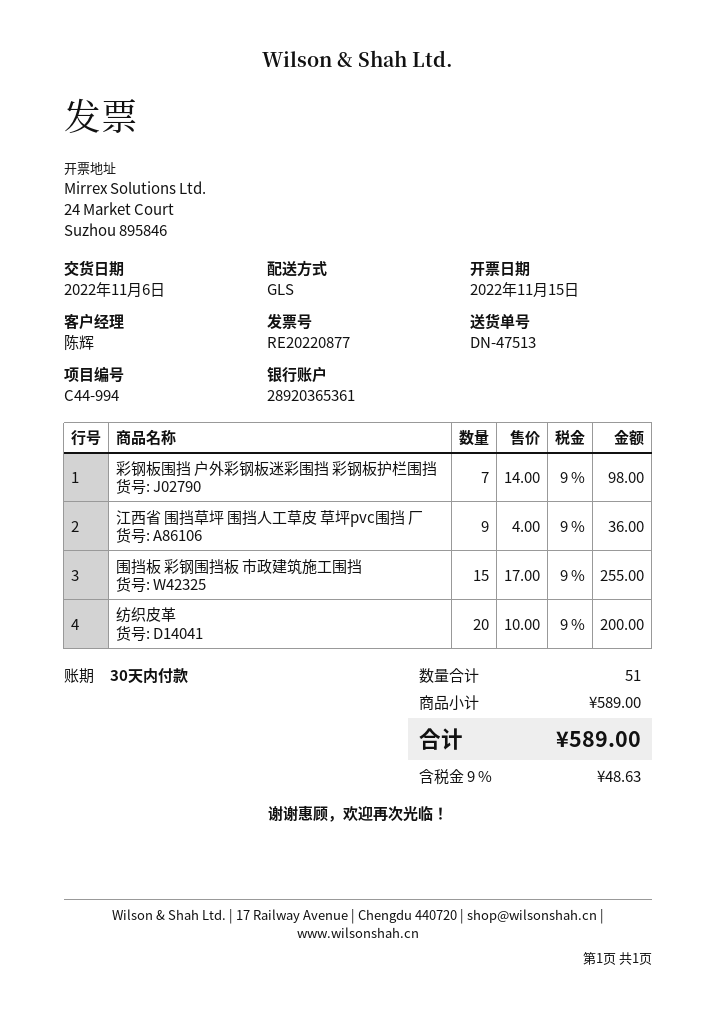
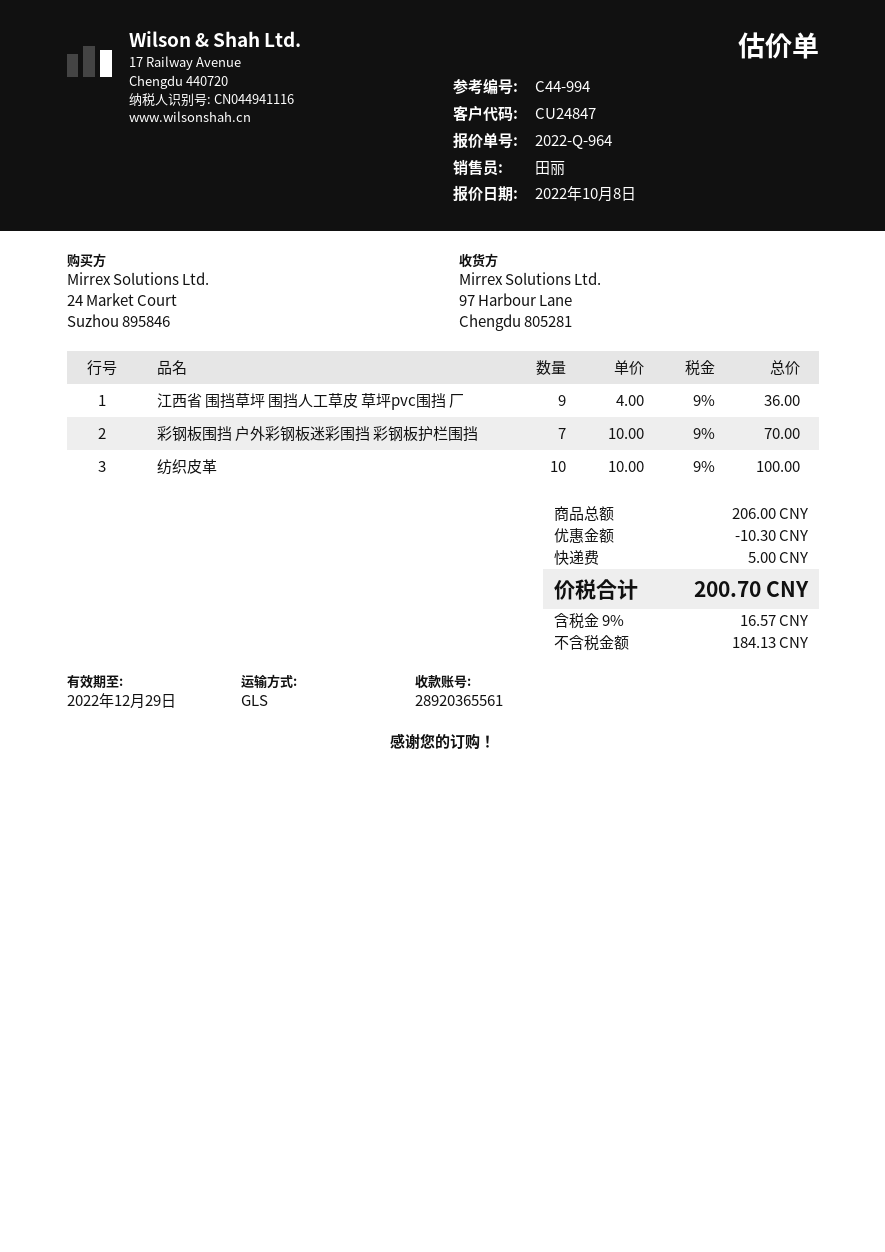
sales rep: 陈辉 -> 田丽
bank account: 28920365361 -> 28920365561
彩钢板围挡 户外彩钢板迷彩围挡 彩钢板护栏围挡: 7 x 14.00 = 98.00 -> 7 x 10.00 = 70.00
围挡板 彩钢围挡板 市政建筑施工围挡: 15 x 17.00 = 255.00 -> none
纺织皮革: 20 x 10.00 = 200.00 -> 10 x 10.00 = 100.00
subtotal: 589.00 -> 206.00
discount: none -> 10.30
shipping: none -> 5.00
tax: 9% = 48.63 -> 9% = 16.57
total: 589.00 -> 200.70

